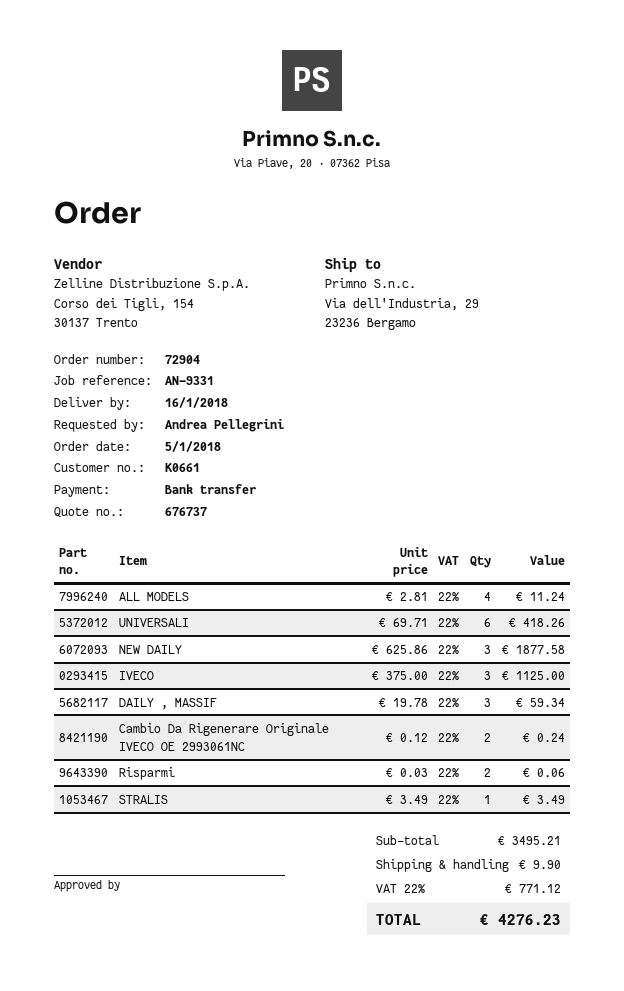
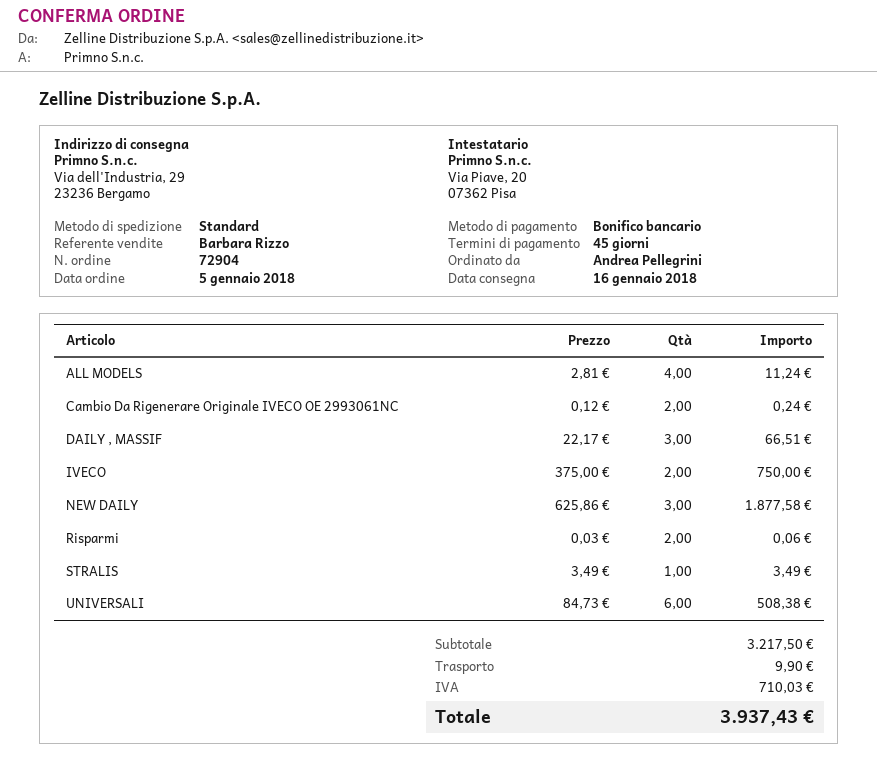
UNIVERSALI: 6 x 69.71 = 418.26 -> 6 x 84.73 = 508.38
IVECO: 3 x 375.00 = 1125.00 -> 2 x 375.00 = 750.00
DAILY , MASSIF: 3 x 19.78 = 59.34 -> 3 x 22.17 = 66.51
subtotal: 3495.21 -> 3217.50
tax: 771.12 -> 710.03
total: 4276.23 -> 3937.43

